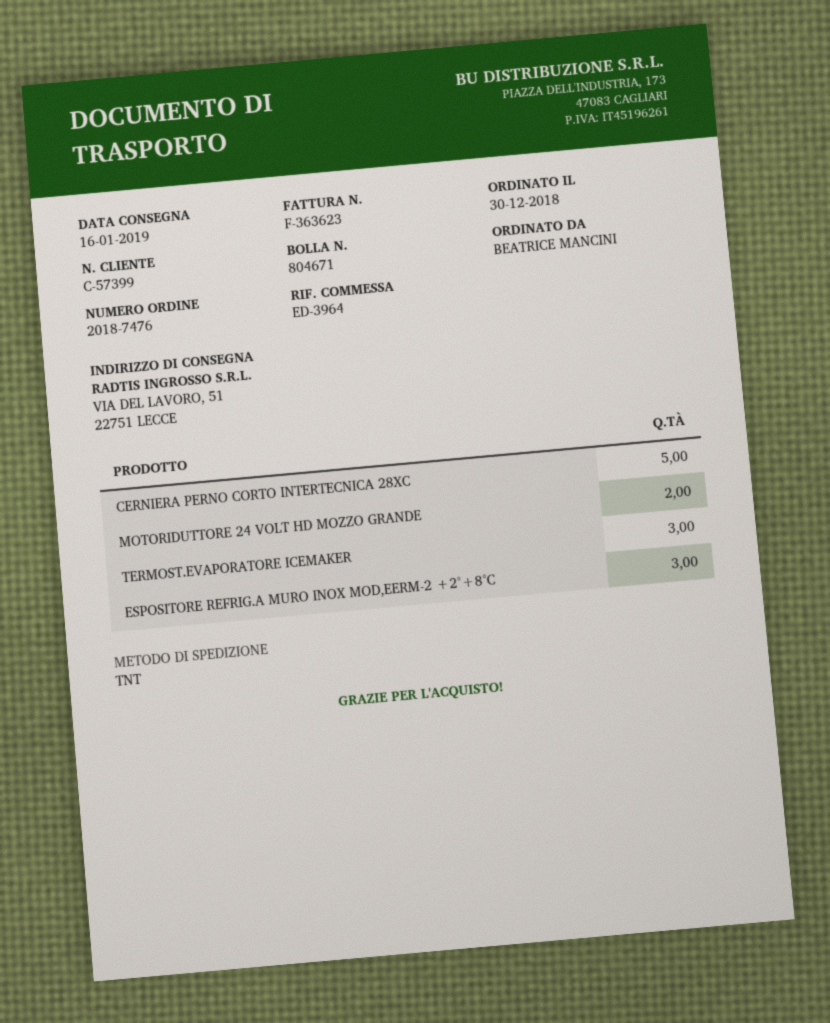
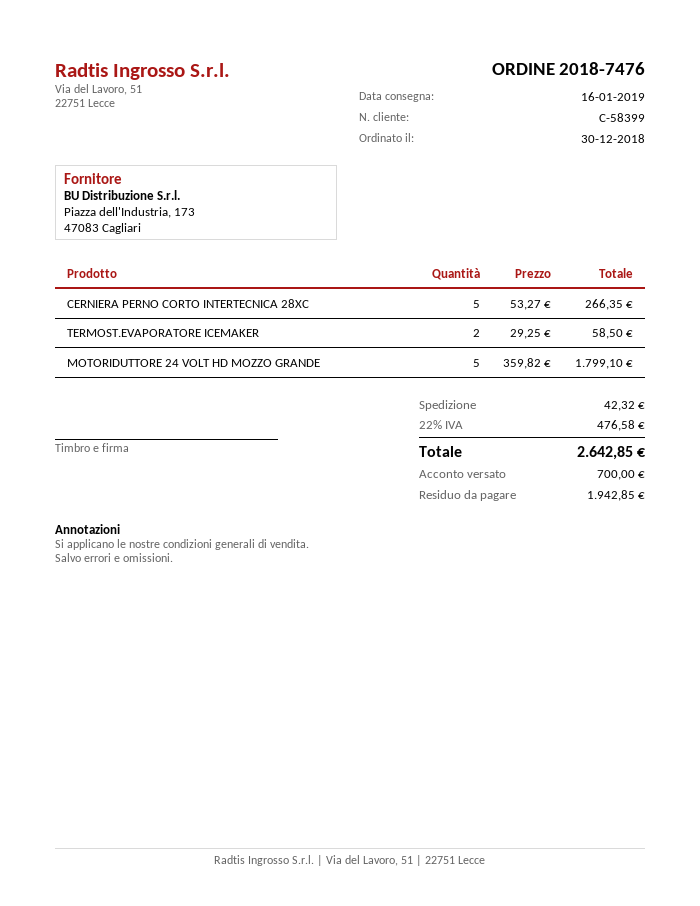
customer number: C-57399 -> C-58399
MOTORIDUTTORE 24 VOLT HD MOZZO GRANDE: 2 -> 5
TERMOST.EVAPORATORE ICEMAKER: 3 -> 2
ESPOSITORE REFRIG.A MURO INOX MOD,EERM-2 +2°+8°C: 3 -> none

